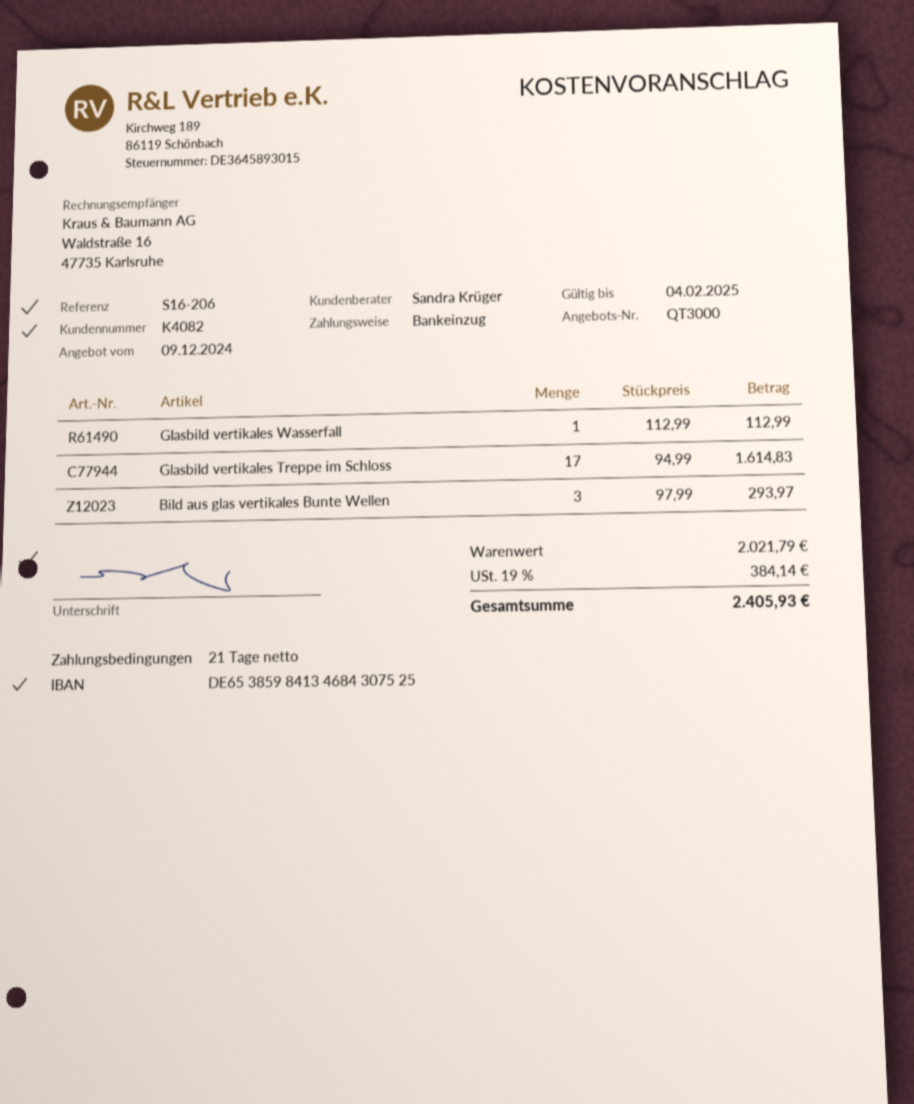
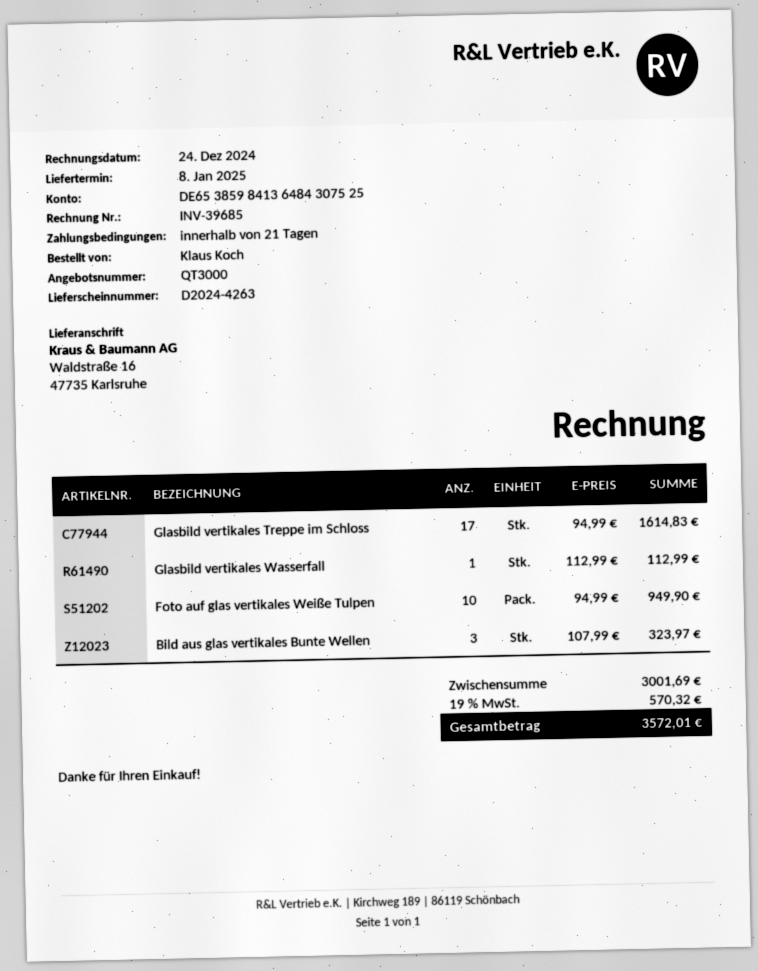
bank account: DE65385984134684307525 -> DE65385984136484307525
Bild aus glas vertikales Bunte Wellen: 3 x 97.99 = 293.97 -> 3 x 107.99 = 323.97
Foto auf glas vertikales Weiße Tulpen: none -> 10 x 94.99 = 949.90
subtotal: 2021.79 -> 3001.69
tax: 19% = 384.14 -> 19% = 570.32
total: 2405.93 -> 3572.01

